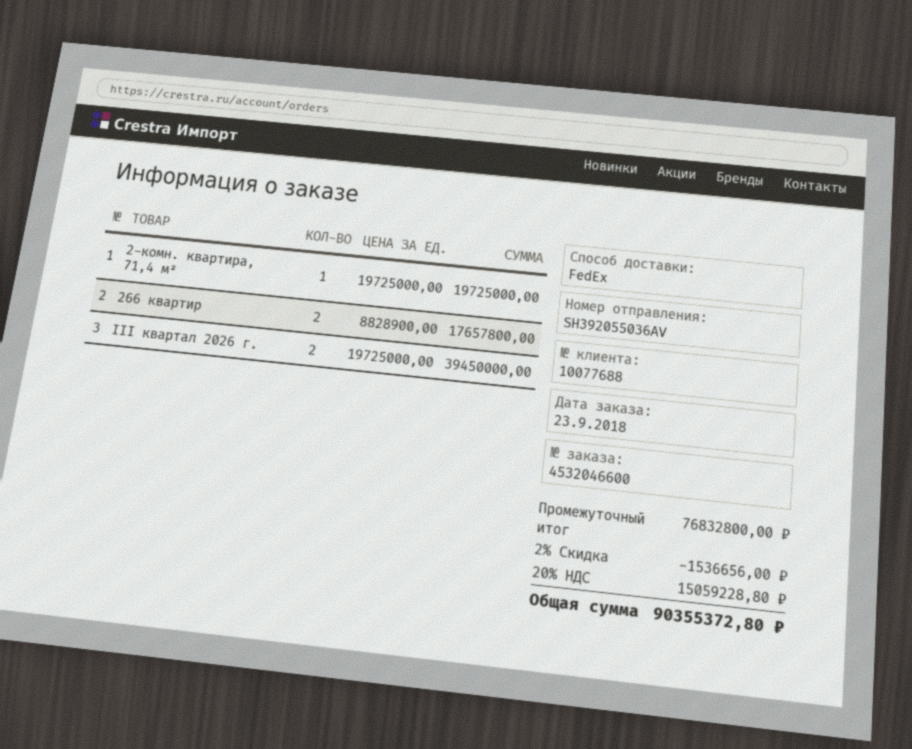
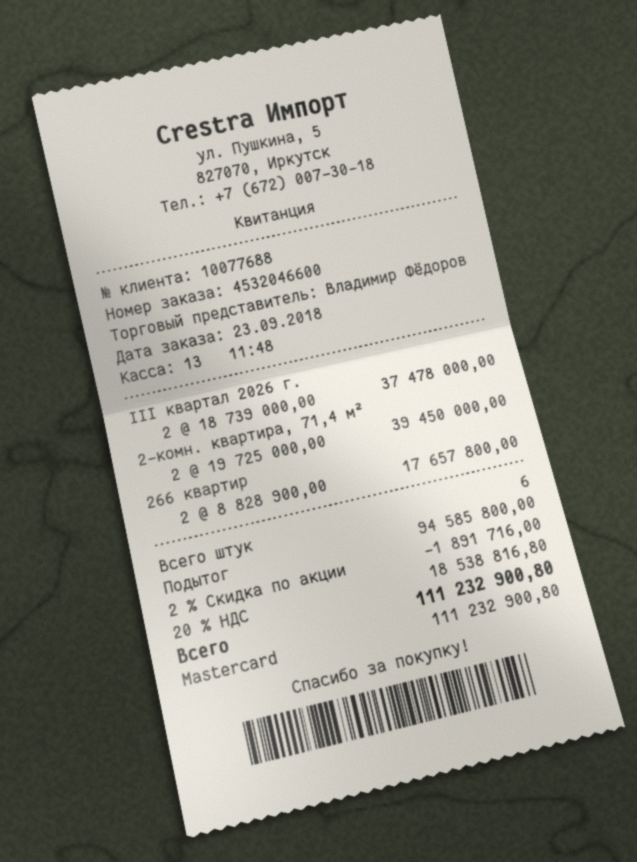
2-комн. квартира, 71,4 м²: 1 x 19725000.00 = 19725000.00 -> 2 x 19725000.00 = 39450000.00
III квартал 2026 г.: 2 x 19725000.00 = 39450000.00 -> 2 x 18739000.00 = 37478000.00
subtotal: 76832800.00 -> 94585800.00
discount: 2% = 1536656.00 -> 2% = 1891716.00
tax: 20% = 15059228.80 -> 20% = 18538816.80
total: 90355372.80 -> 111232900.80

